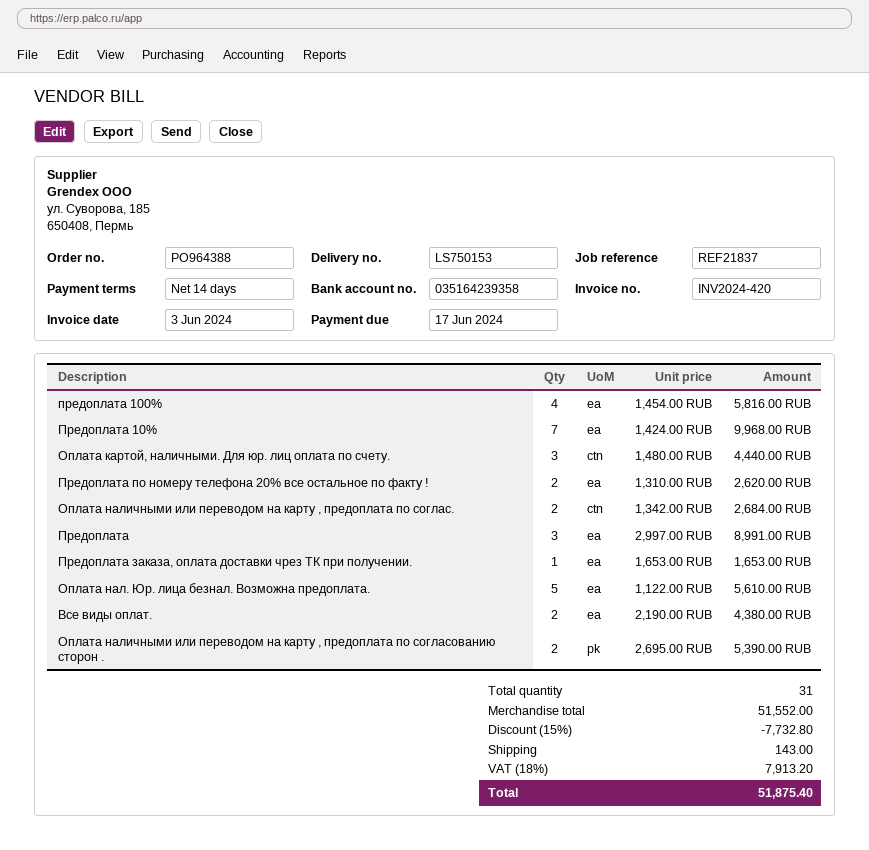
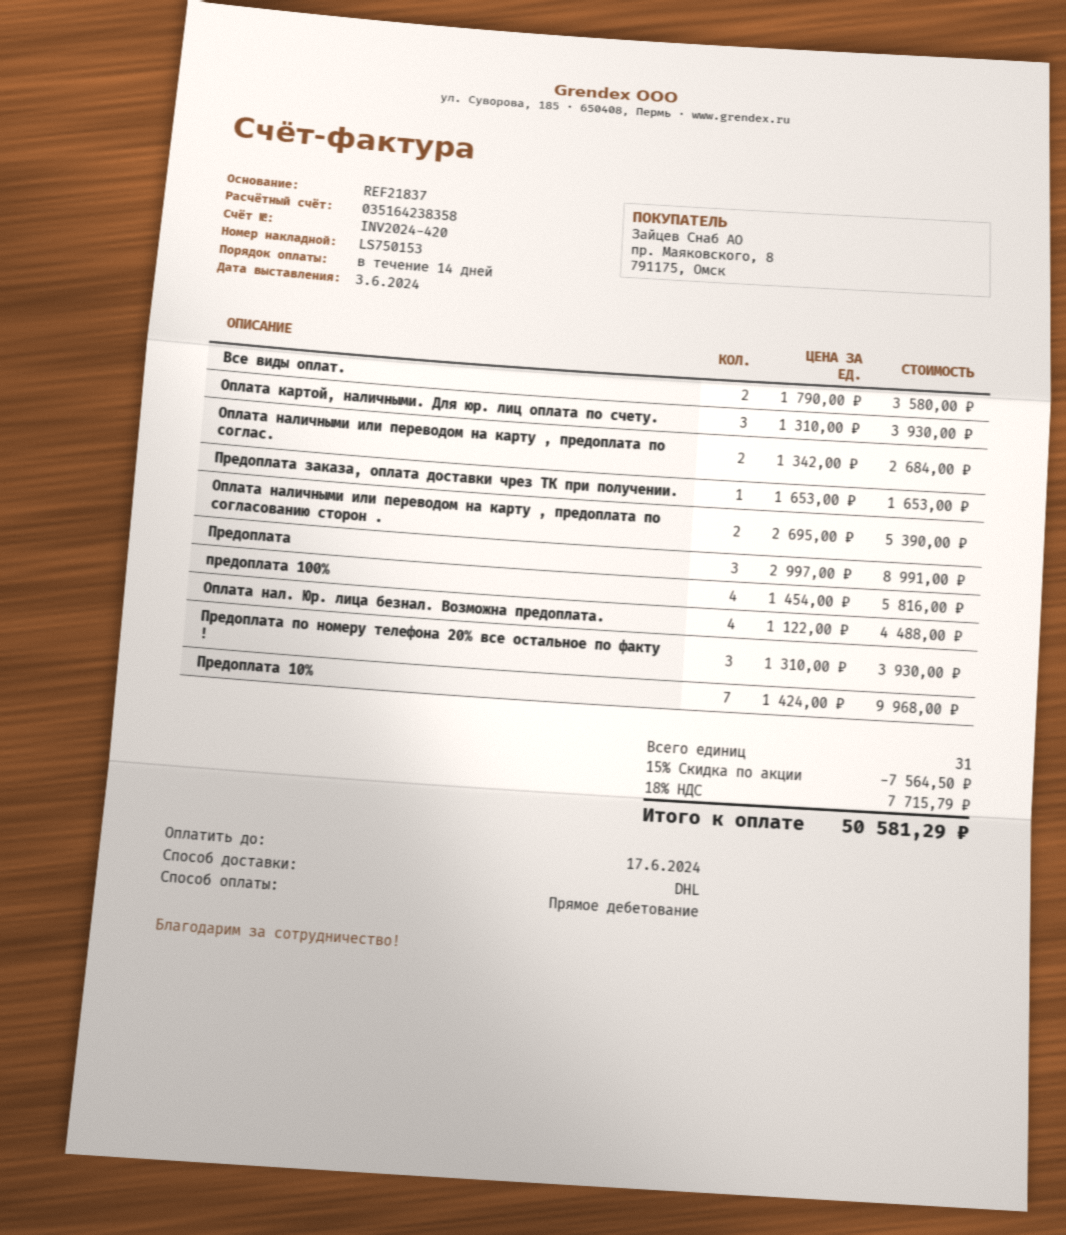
bank account: 035164239358 -> 035164238358
Оплата картой, наличными. Для юр. лиц оплата по счету.: 3 x 1480.00 = 4440.00 -> 3 x 1310.00 = 3930.00
Предоплата по номеру телефона 20% все остальное по факту !: 2 x 1310.00 = 2620.00 -> 3 x 1310.00 = 3930.00
Оплата нал. Юр. лица безнал. Возможна предоплата.: 5 x 1122.00 = 5610.00 -> 4 x 1122.00 = 4488.00
Все виды оплат.: 2 x 2190.00 = 4380.00 -> 2 x 1790.00 = 3580.00
discount: 15% = 7732.80 -> 15% = 7564.50
shipping: 143.00 -> none
tax: 18% = 7913.20 -> 18% = 7715.79
total: 51875.40 -> 50581.29

